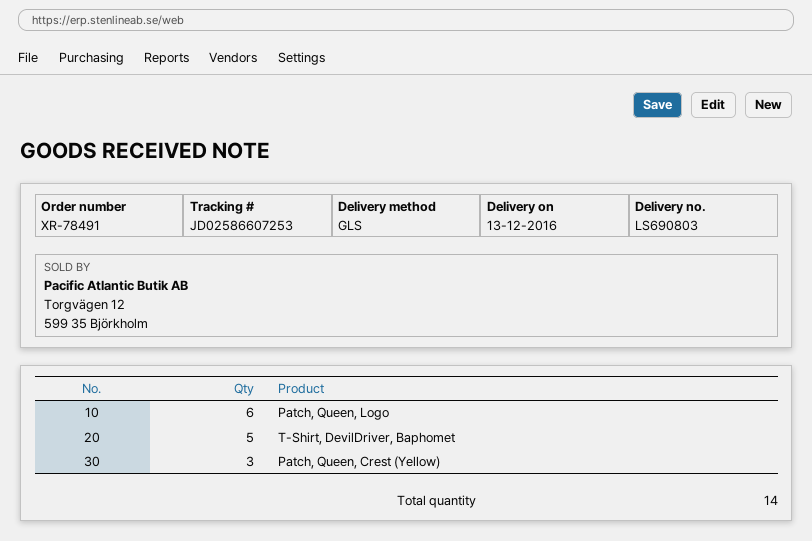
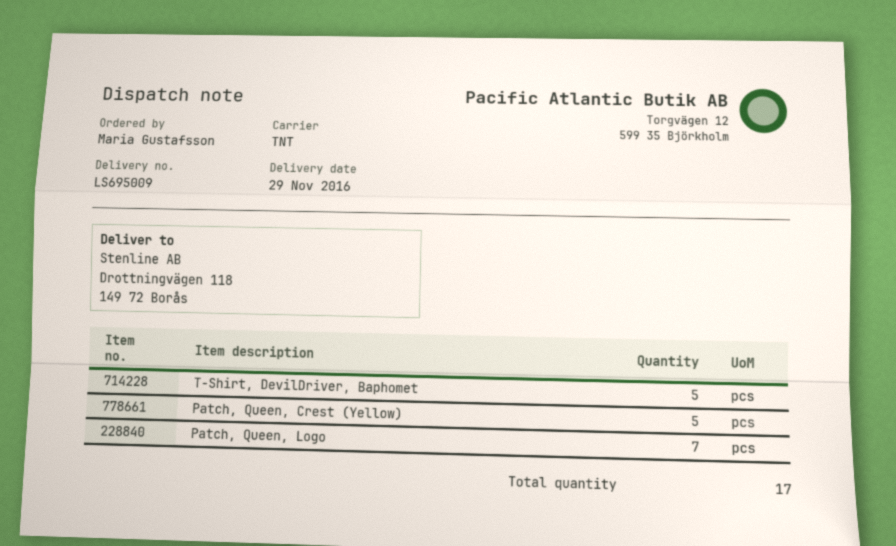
delivery note number: LS690803 -> LS695009
delivery date: 2016-12-13 -> 2016-11-29
shipping method: GLS -> TNT
Patch, Queen, Logo: 6 -> 7
Patch, Queen, Crest (Yellow): 3 -> 5
total quantity: 14 -> 17

